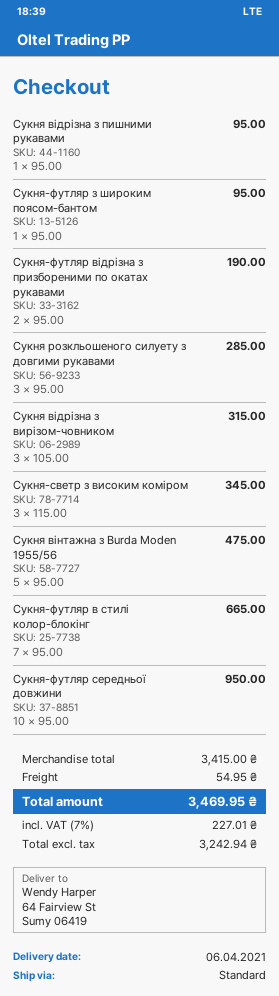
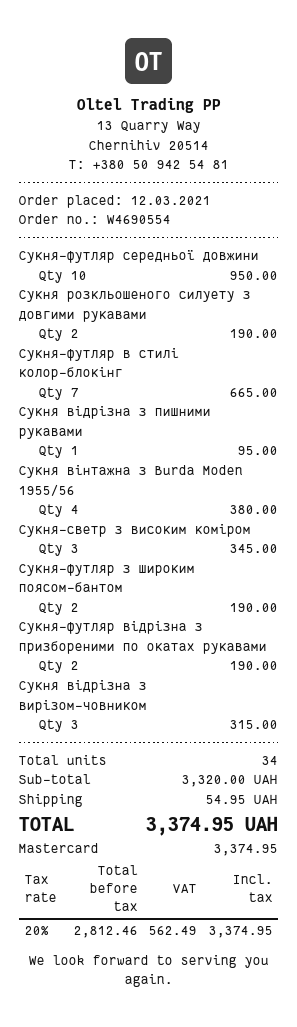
Сукня-футляр з широким поясом-бантом: 1 for 95.00 -> 2 for 190.00
Сукня розкльошеного силуету з довгими рукавами: 3 for 285.00 -> 2 for 190.00
Сукня вінтажна з Burda Moden 1955/56: 5 for 475.00 -> 4 for 380.00
subtotal: 3415.00 -> 3320.00
net: 3242.94 -> 2812.46
tax: 7% = 227.01 -> 20% = 562.49
total: 3469.95 -> 3374.95

